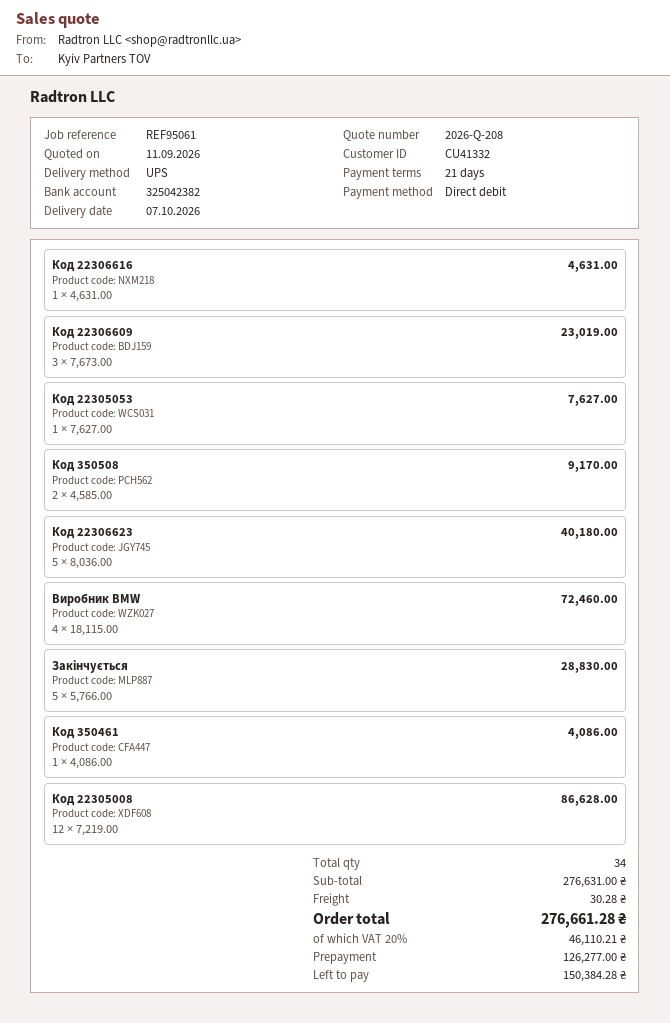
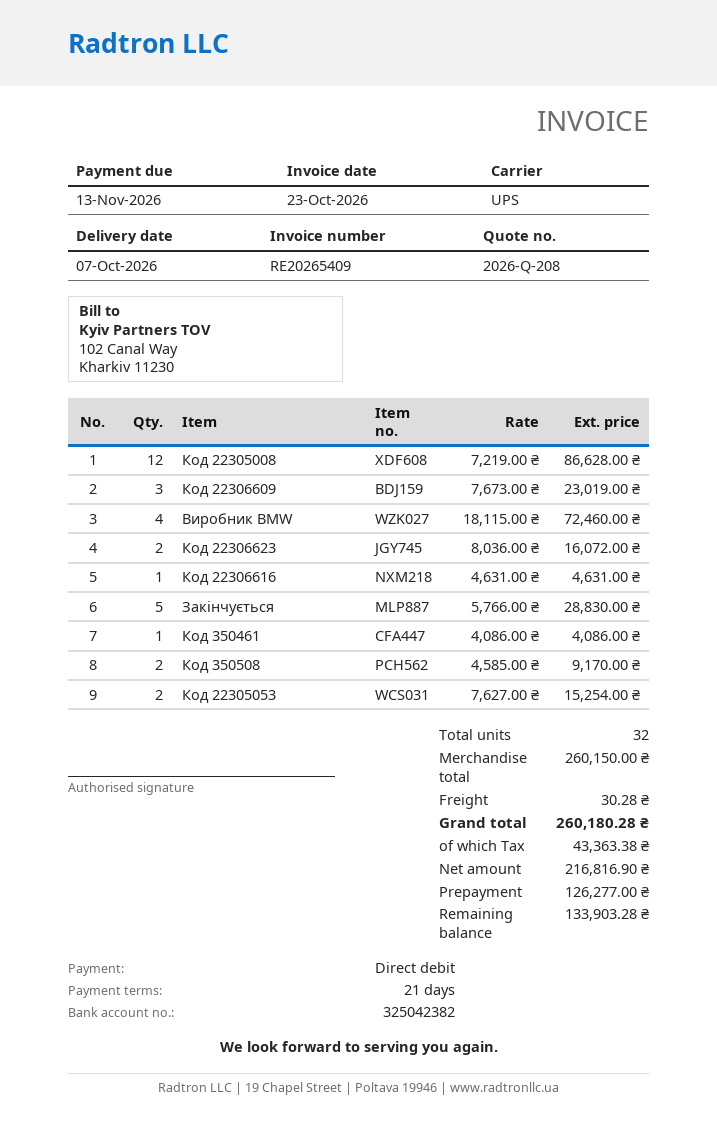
Код 22305053: 1 x 7627.00 = 7627.00 -> 2 x 7627.00 = 15254.00
Код 22306623: 5 x 8036.00 = 40180.00 -> 2 x 8036.00 = 16072.00
total quantity: 34 -> 32
subtotal: 276631.00 -> 260150.00
tax: 46110.21 -> 43363.38
total: 276661.28 -> 260180.28
balance: 150384.28 -> 133903.28

